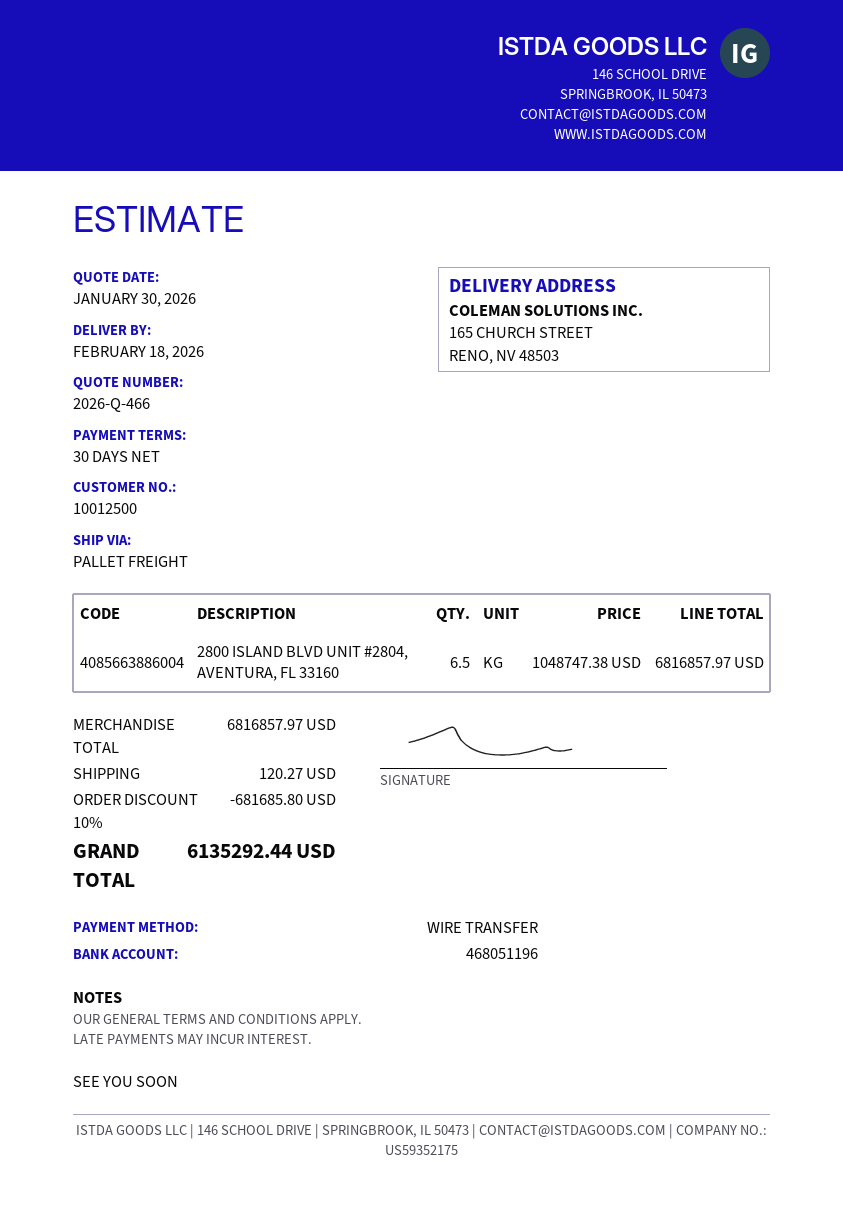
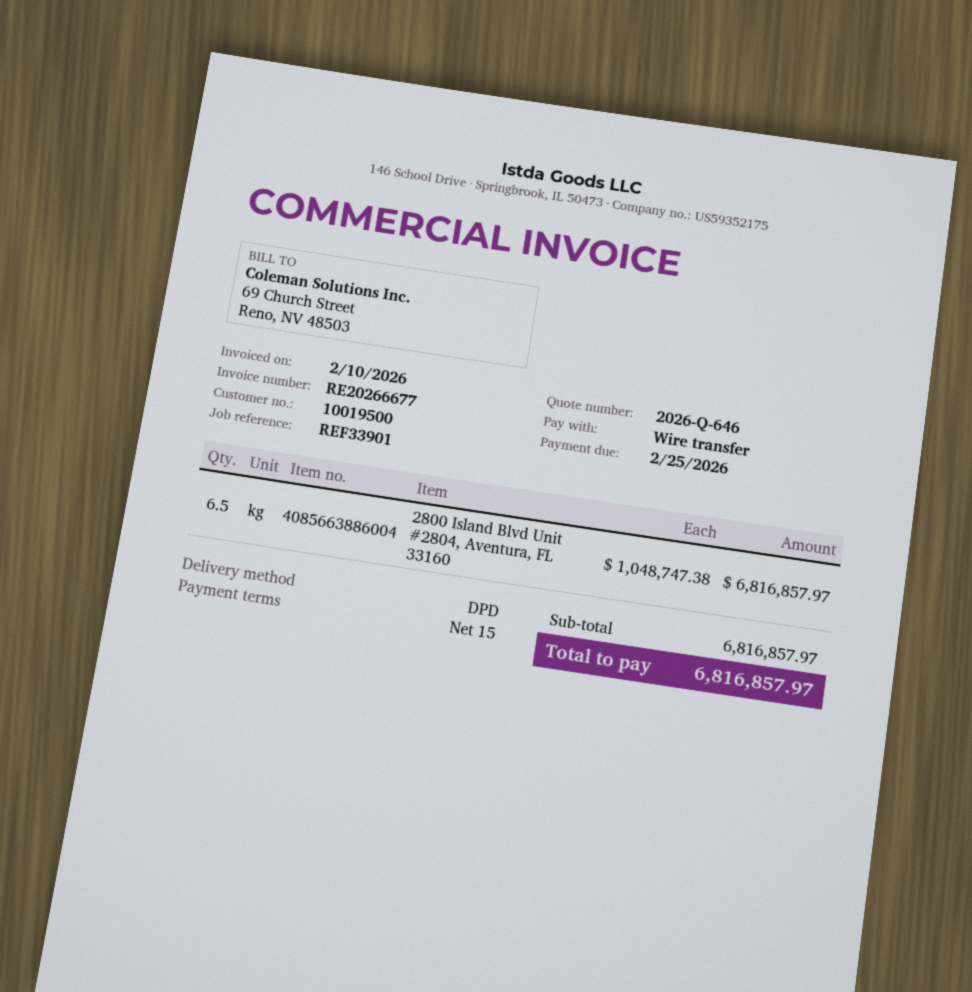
quote number: 2026-Q-466 -> 2026-Q-646
payment terms: 30 days -> 15 days
customer number: 10012500 -> 10019500
shipping method: pallet freight -> DPD
discount: 10% = 681685.80 -> none
shipping: 120.27 -> none
total: 6135292.44 -> 6816857.97

